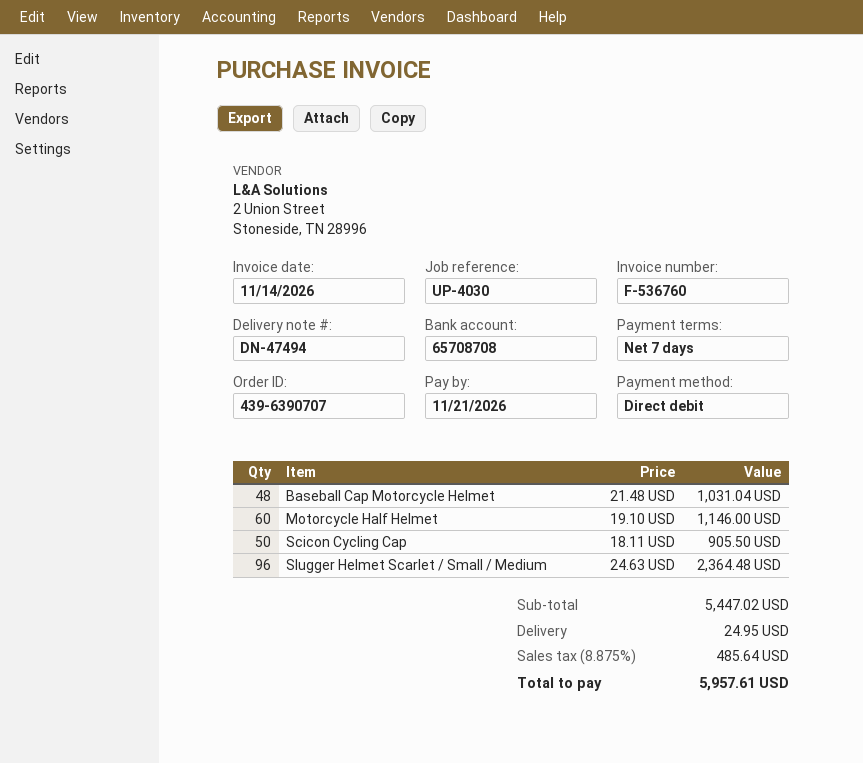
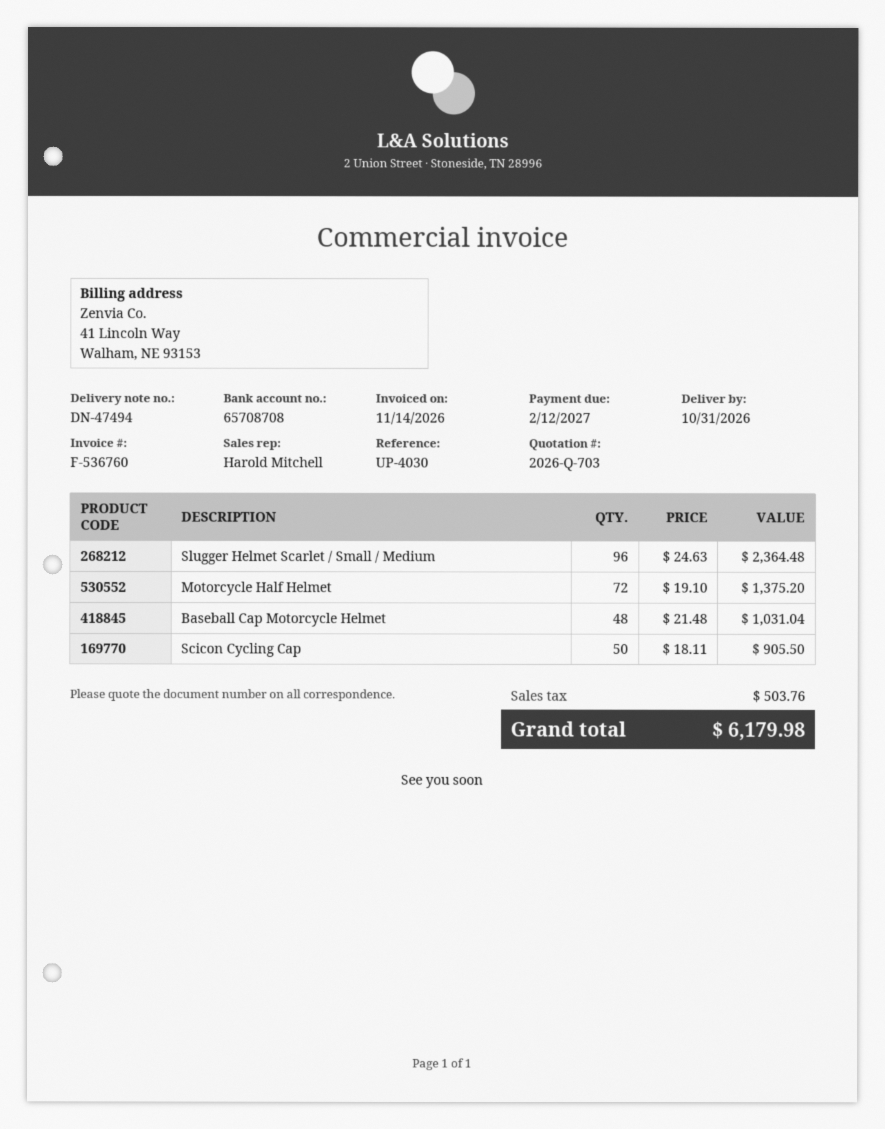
due date: 2026-11-21 -> 2027-02-12
Motorcycle Half Helmet: 60 x 19.10 = 1146.00 -> 72 x 19.10 = 1375.20
shipping: 24.95 -> none
tax: 485.64 -> 503.76
total: 5957.61 -> 6179.98

